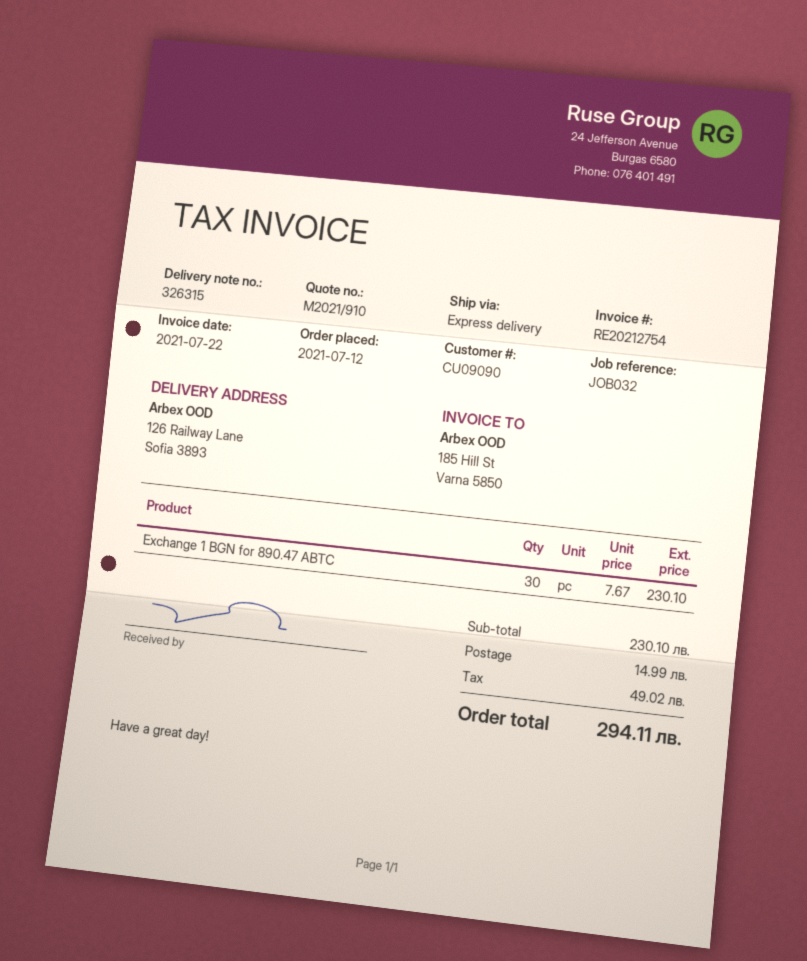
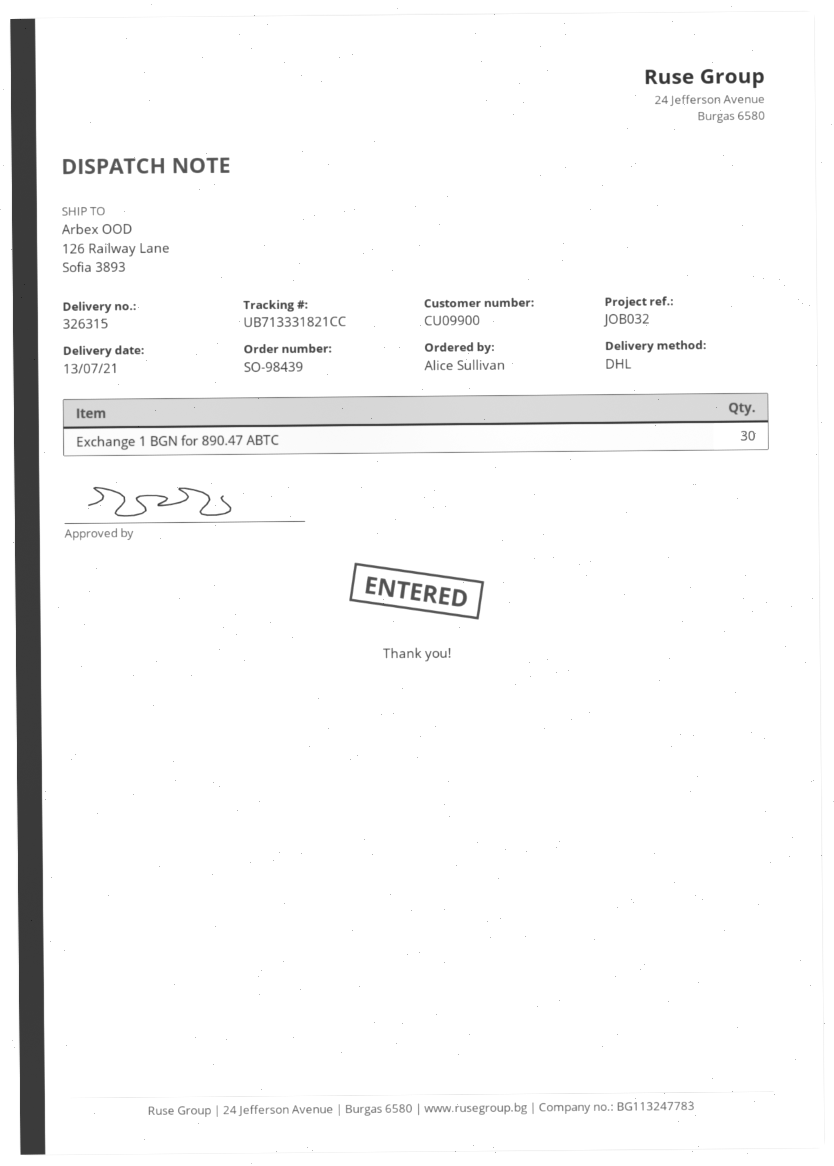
customer number: CU09090 -> CU09900
shipping method: express -> DHL

